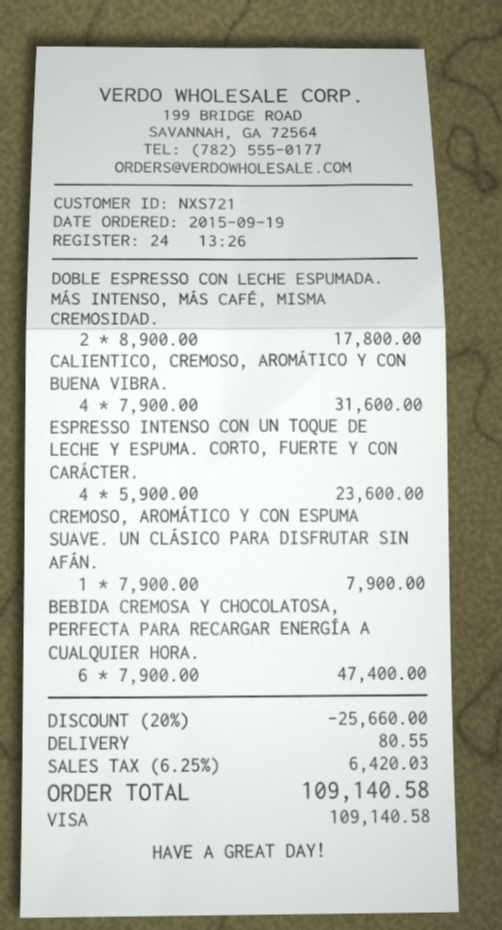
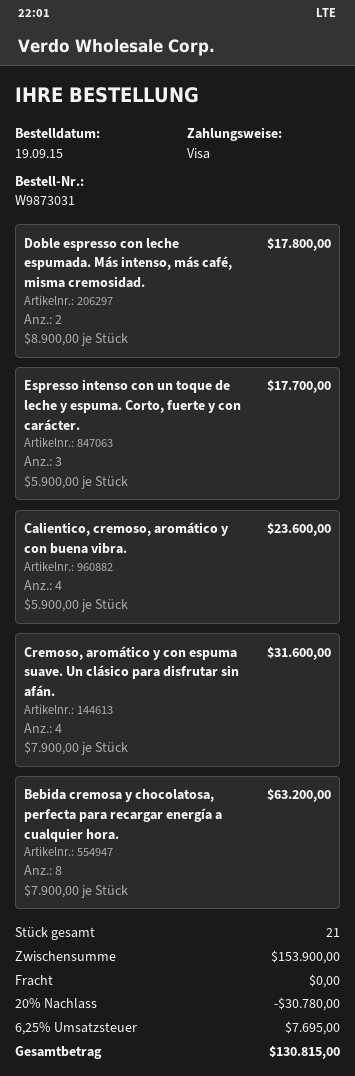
CALIENTICO, CREMOSO, AROMÁTICO Y CON BUENA VIBRA.: 4 x 7900.00 = 31600.00 -> 4 x 5900.00 = 23600.00
ESPRESSO INTENSO CON UN TOQUE DE LECHE Y ESPUMA. CORTO, FUERTE Y CON CARÁCTER.: 4 x 5900.00 = 23600.00 -> 3 x 5900.00 = 17700.00
CREMOSO, AROMÁTICO Y CON ESPUMA SUAVE. UN CLÁSICO PARA DISFRUTAR SIN AFÁN.: 1 x 7900.00 = 7900.00 -> 4 x 7900.00 = 31600.00
BEBIDA CREMOSA Y CHOCOLATOSA, PERFECTA PARA RECARGAR ENERGÍA A CUALQUIER HORA.: 6 x 7900.00 = 47400.00 -> 8 x 7900.00 = 63200.00
discount: 20% = 25660.00 -> 20% = 30780.00
shipping: 80.55 -> 0.00
tax: 6.25% = 6420.03 -> 6.25% = 7695.00
total: 109140.58 -> 130815.00

